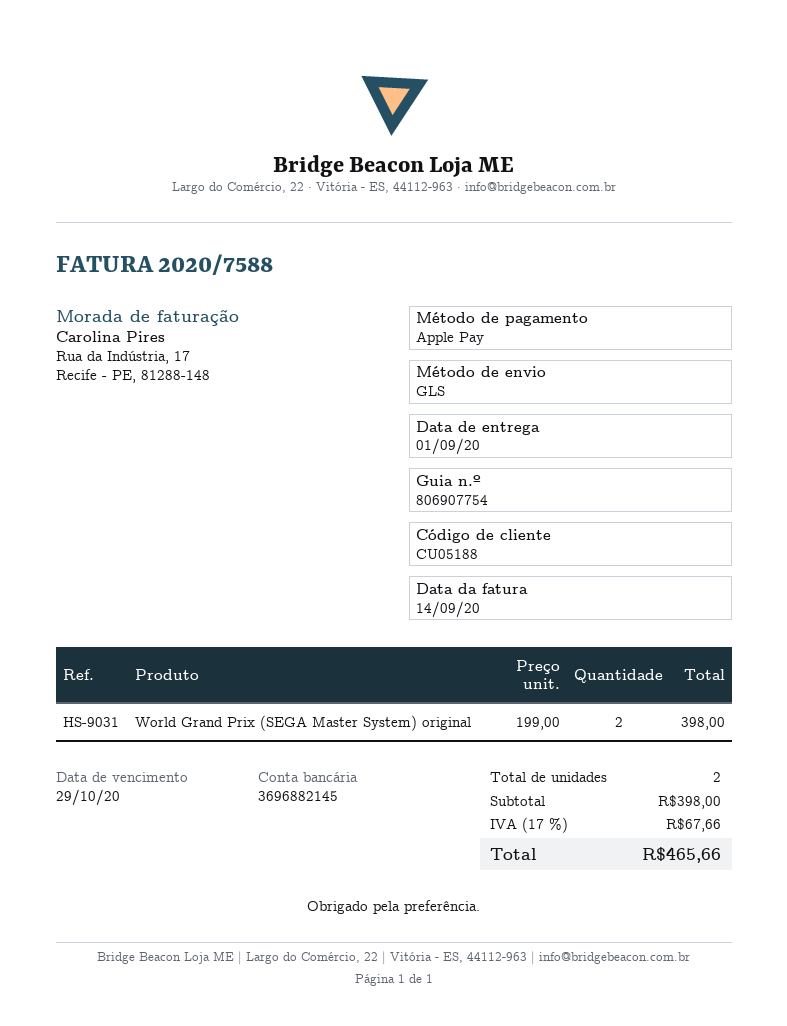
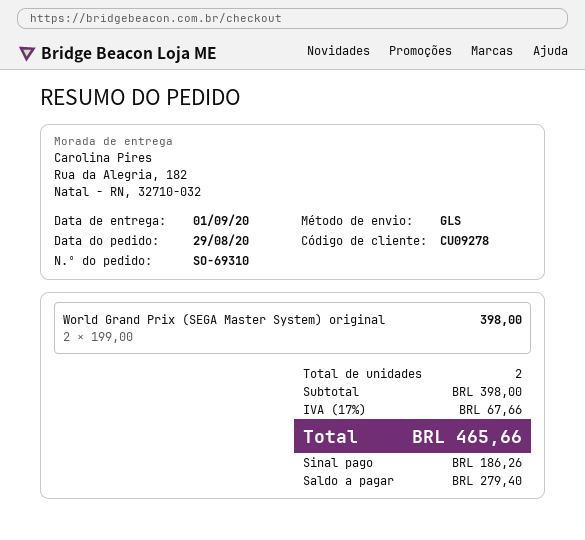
customer number: CU05188 -> CU09278

